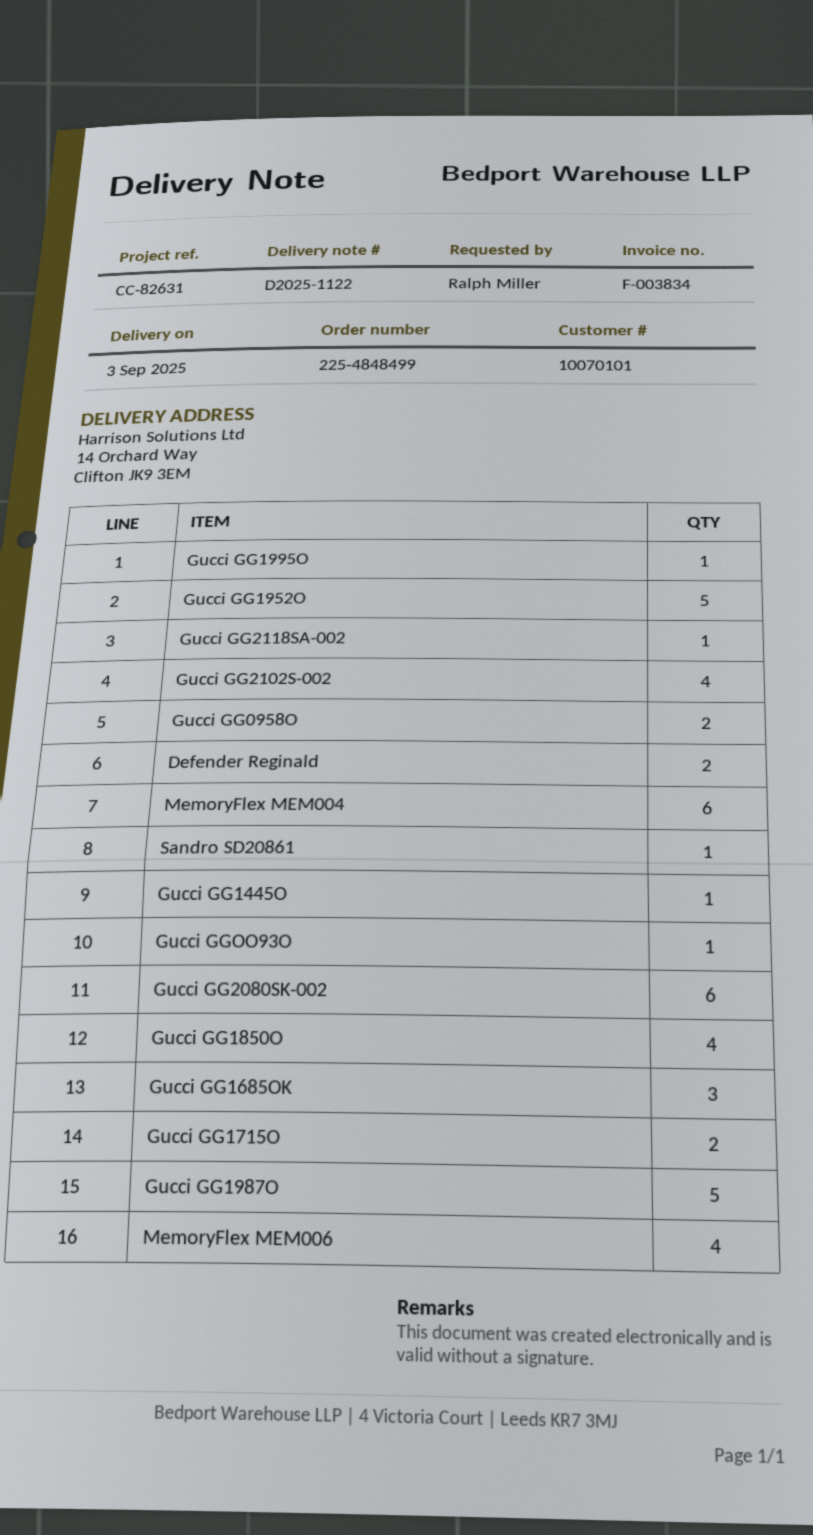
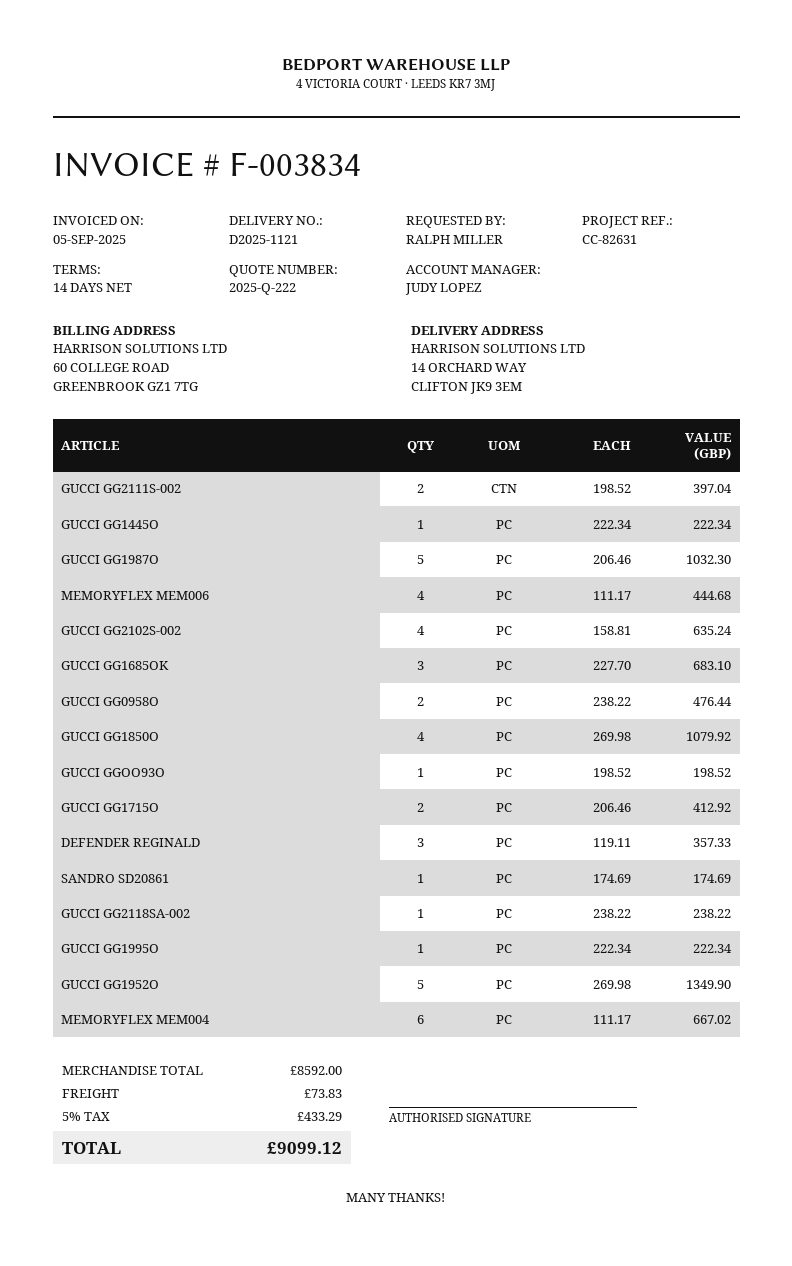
delivery note number: D2025-1122 -> D2025-1121
Defender Reginald: 2 -> 3
Gucci GG2080SK-002: 6 -> none
GUCCI GG2111S-002: none -> 2

